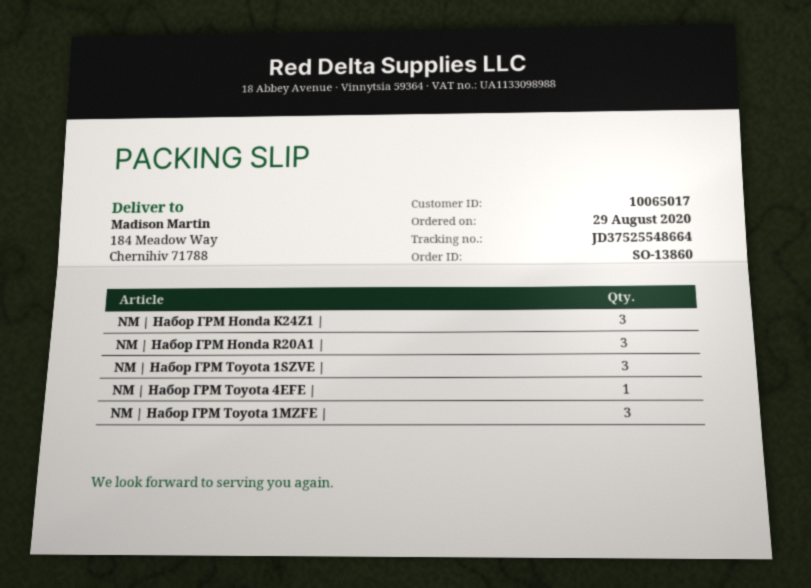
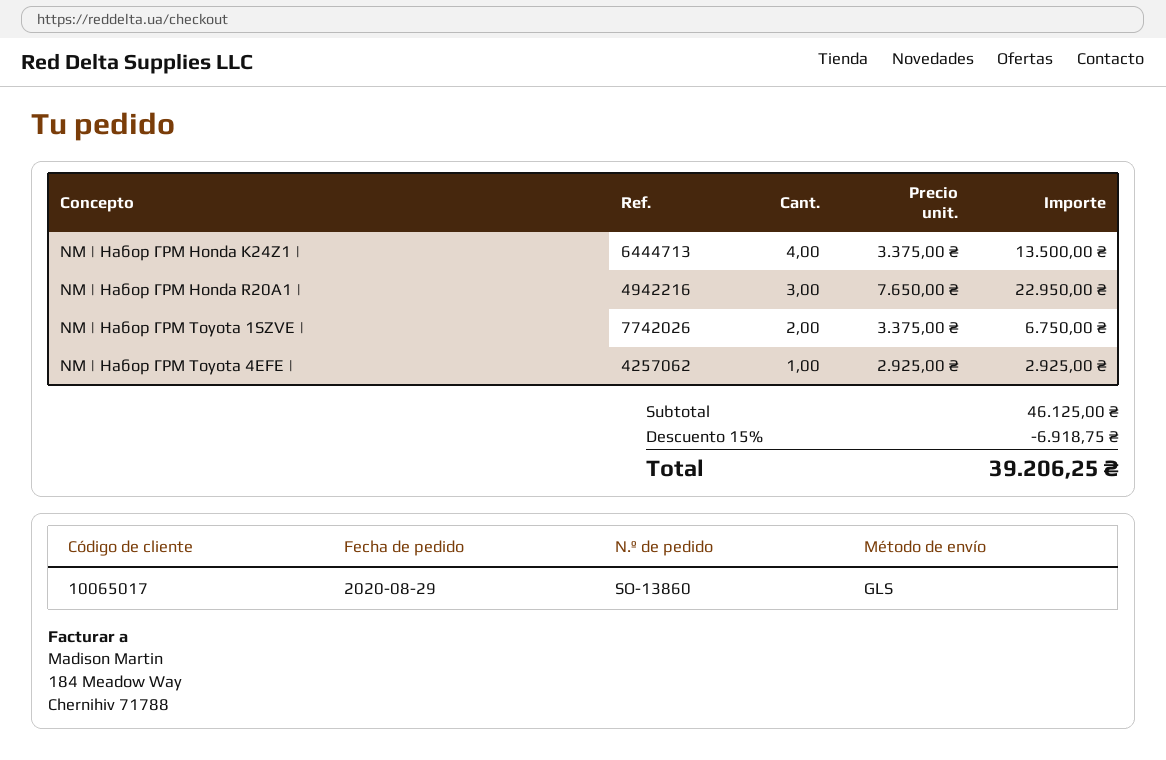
NM | Набор ГРМ Honda K24Z1 |: 3 -> 4
NM | Набор ГРМ Toyota 1SZVE |: 3 -> 2
NM | Набор ГРМ Toyota 1MZFE |: 3 -> none

